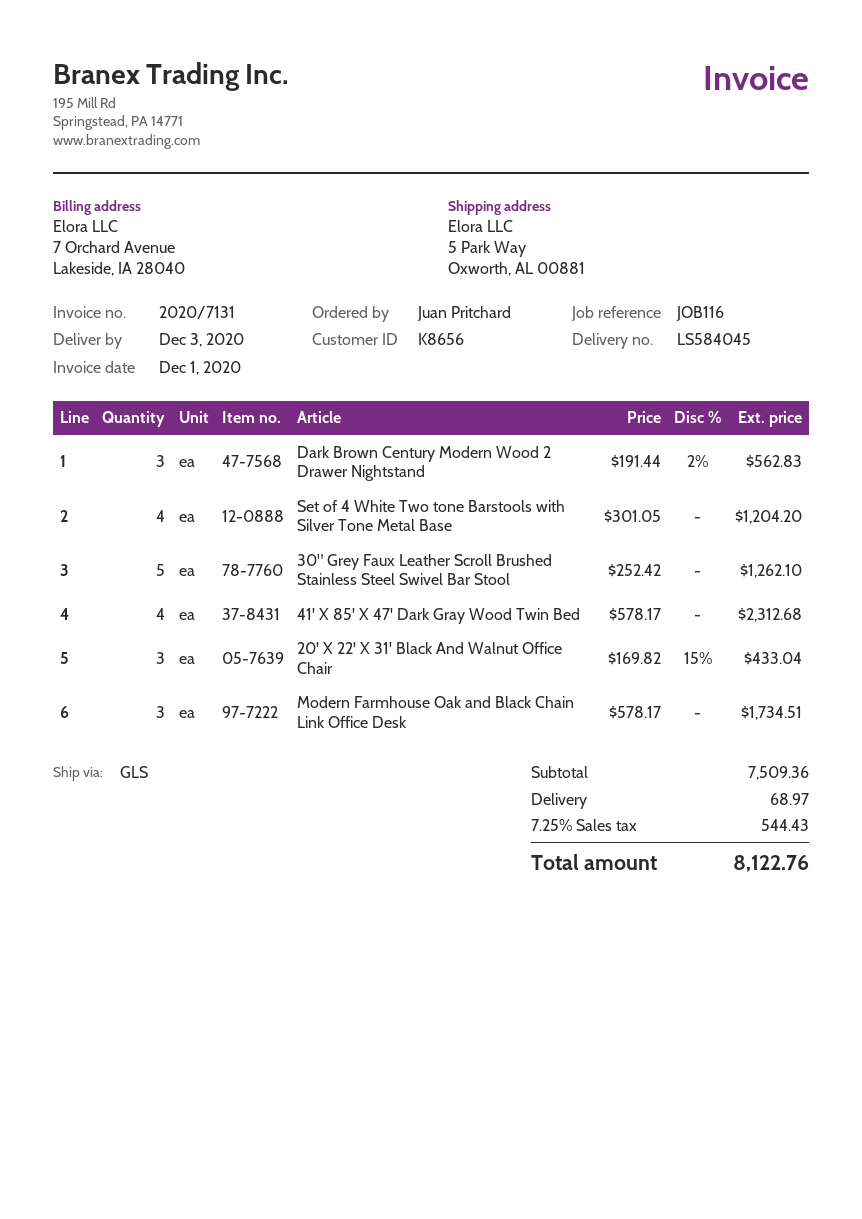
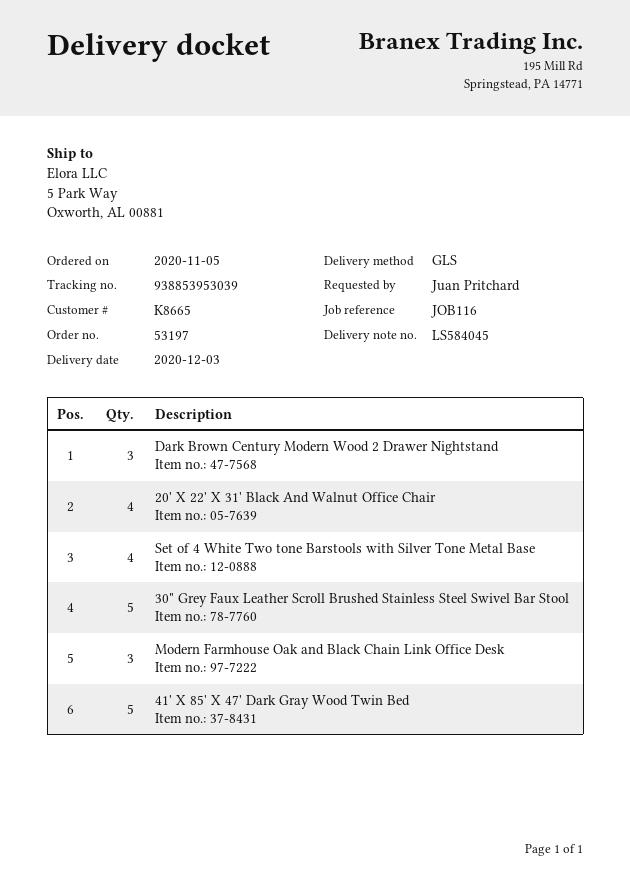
customer number: K8656 -> K8665
41' X 85' X 47' Dark Gray Wood Twin Bed: 4 -> 5
20' X 22' X 31' Black And Walnut Office Chair: 3 -> 4

